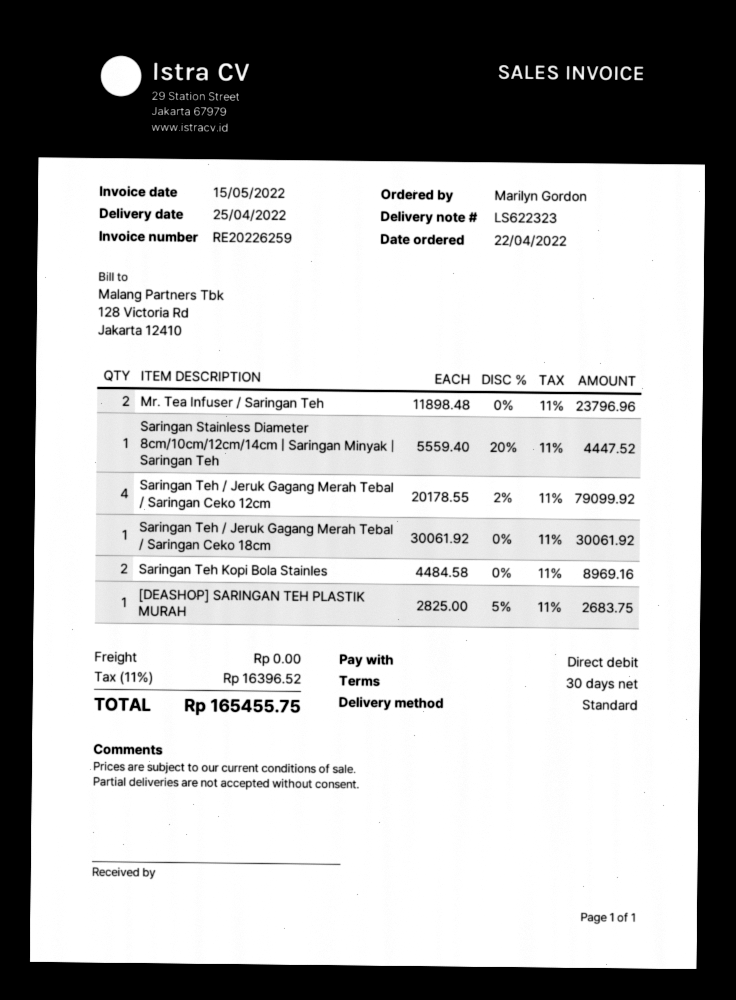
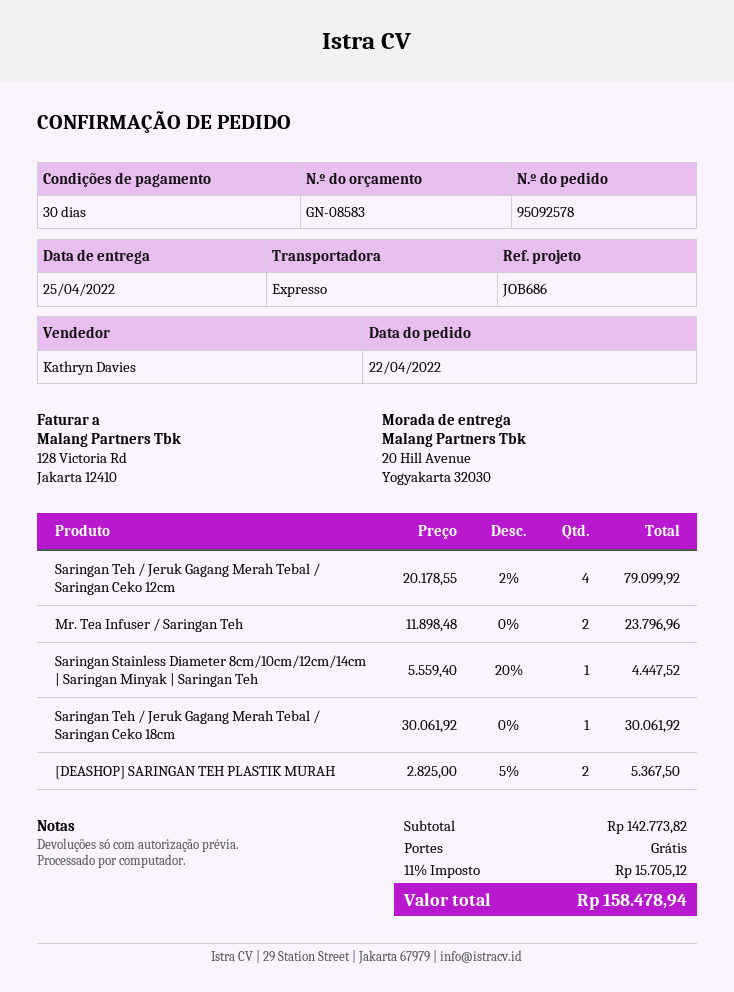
shipping method: standard -> express
Saringan Teh Kopi Bola Stainles: 2 x 4484.58 = 8969.16 -> none
[DEASHOP] SARINGAN TEH PLASTIK MURAH: 1 x 2825.00 - 5% = 2683.75 -> 2 x 2825.00 - 5% = 5367.50
tax: 11% = 16396.52 -> 11% = 15705.12
total: 165455.75 -> 158478.94

